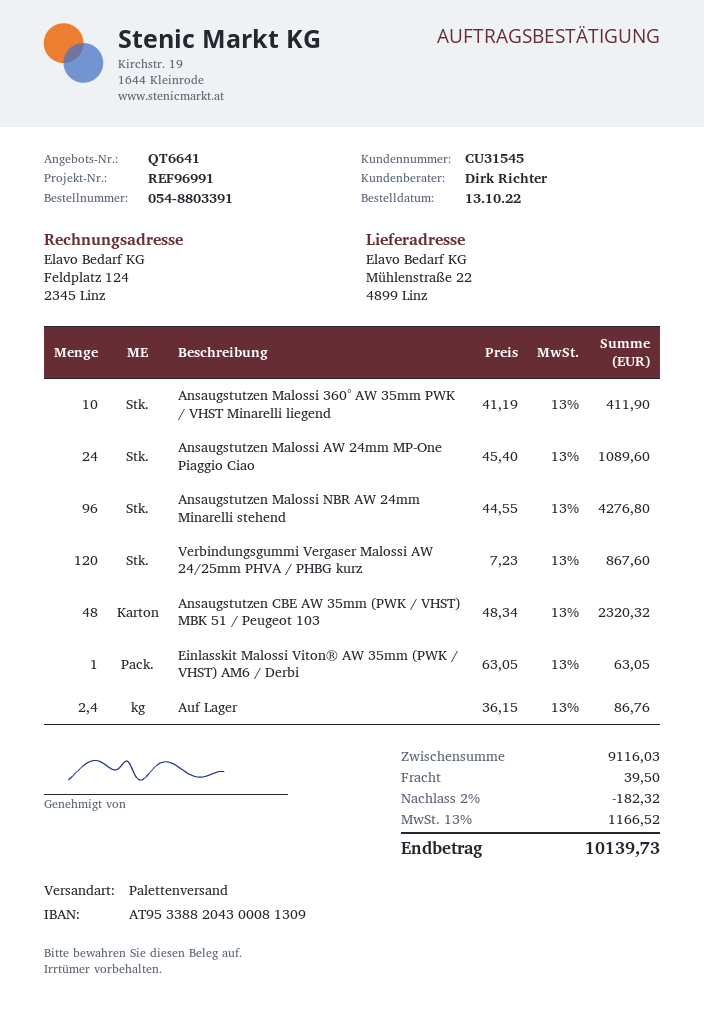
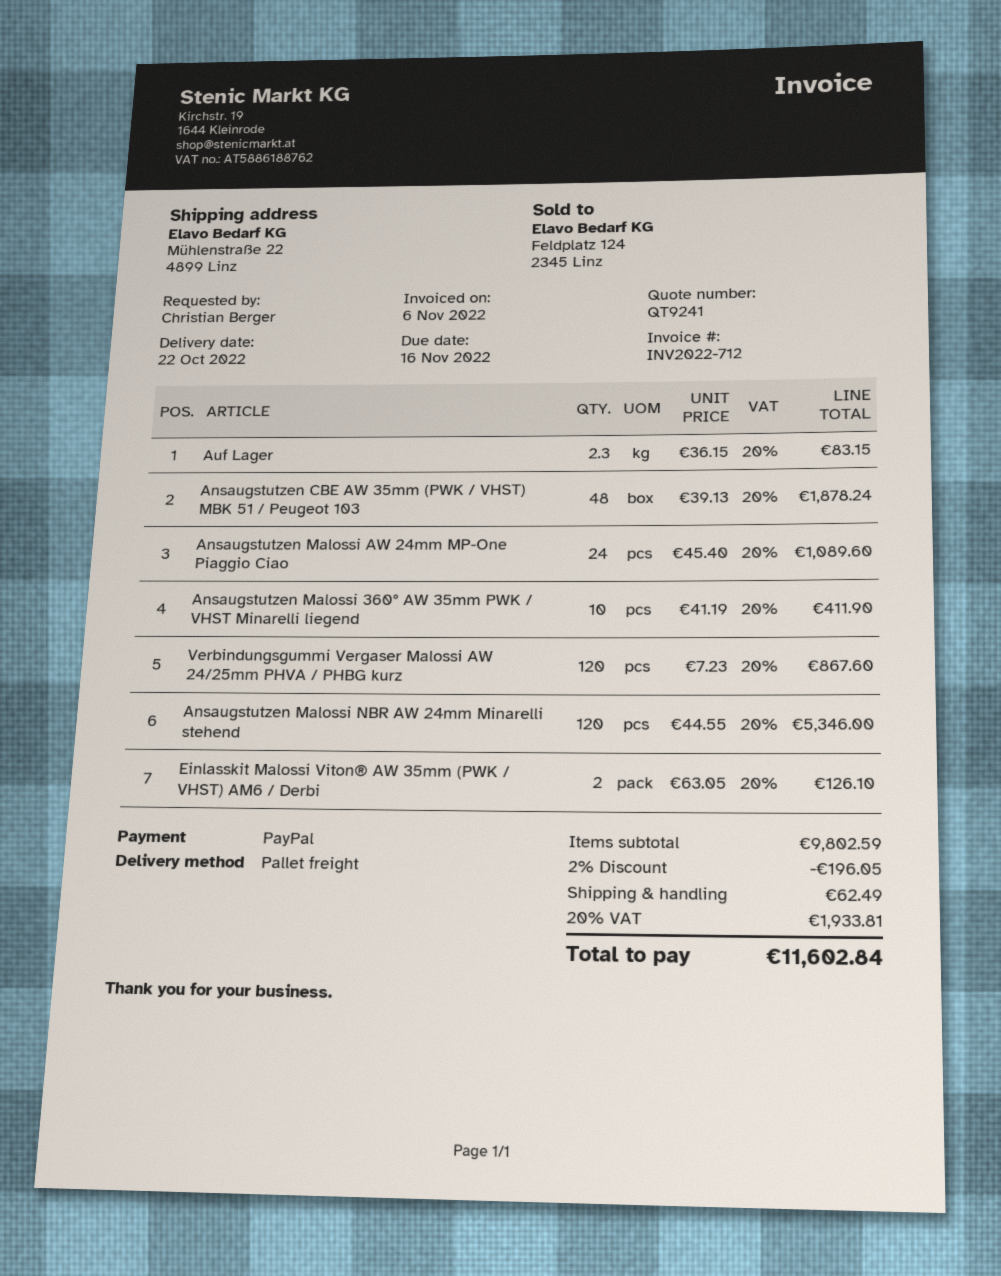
quote number: QT6641 -> QT9241
Ansaugstutzen Malossi NBR AW 24mm Minarelli stehend: 96 x 44.55 = 4276.80 -> 120 x 44.55 = 5346.00
Ansaugstutzen CBE AW 35mm (PWK / VHST) MBK 51 / Peugeot 103: 48 x 48.34 = 2320.32 -> 48 x 39.13 = 1878.24
Einlasskit Malossi Viton® AW 35mm (PWK / VHST) AM6 / Derbi: 1 x 63.05 = 63.05 -> 2 x 63.05 = 126.10
Auf Lager: 2.4 x 36.15 = 86.76 -> 2.3 x 36.15 = 83.15
subtotal: 9116.03 -> 9802.59
discount: 2% = 182.32 -> 2% = 196.05
shipping: 39.50 -> 62.49
tax: 13% = 1166.52 -> 20% = 1933.81
total: 10139.73 -> 11602.84

